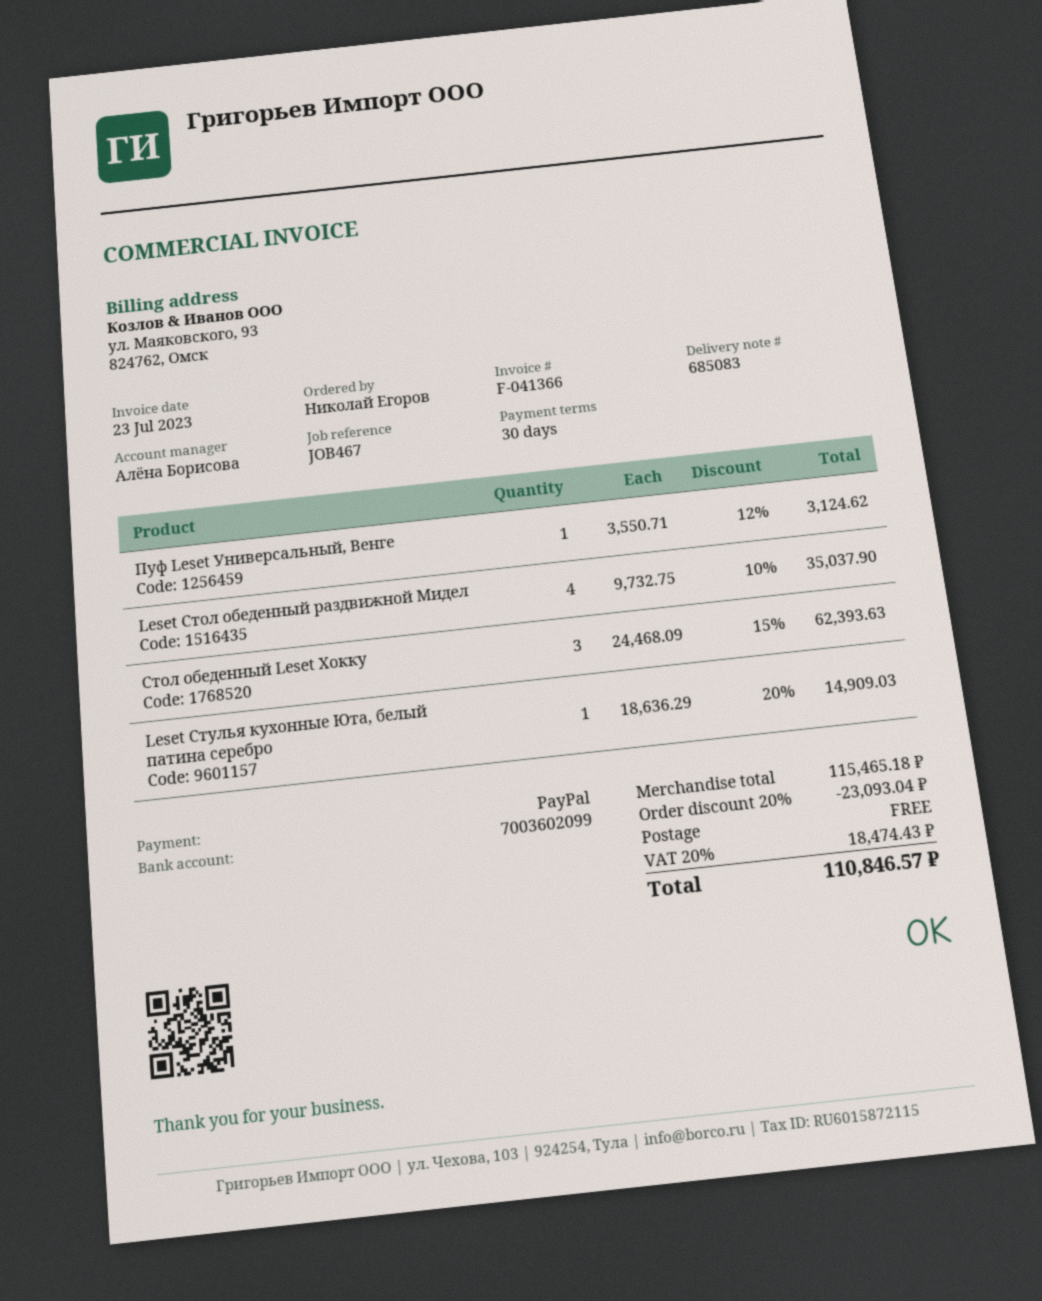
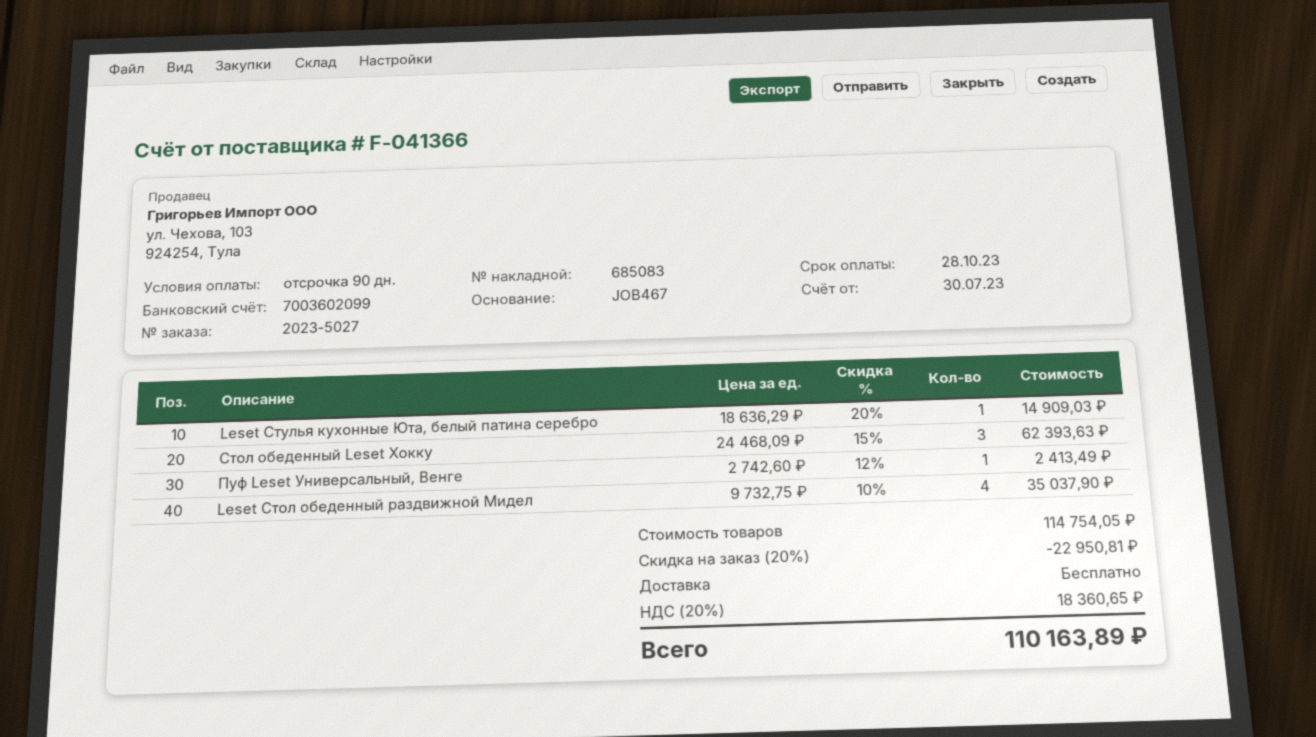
invoice date: 2023-07-23 -> 2023-07-30
payment terms: 30 days -> 90 days
Пуф Leset Универсальный, Венге: 1 x 3550.71 - 12% = 3124.62 -> 1 x 2742.60 - 12% = 2413.49
subtotal: 115465.18 -> 114754.05
discount: 20% = 23093.04 -> 20% = 22950.81
tax: 20% = 18474.43 -> 20% = 18360.65
total: 110846.57 -> 110163.89

